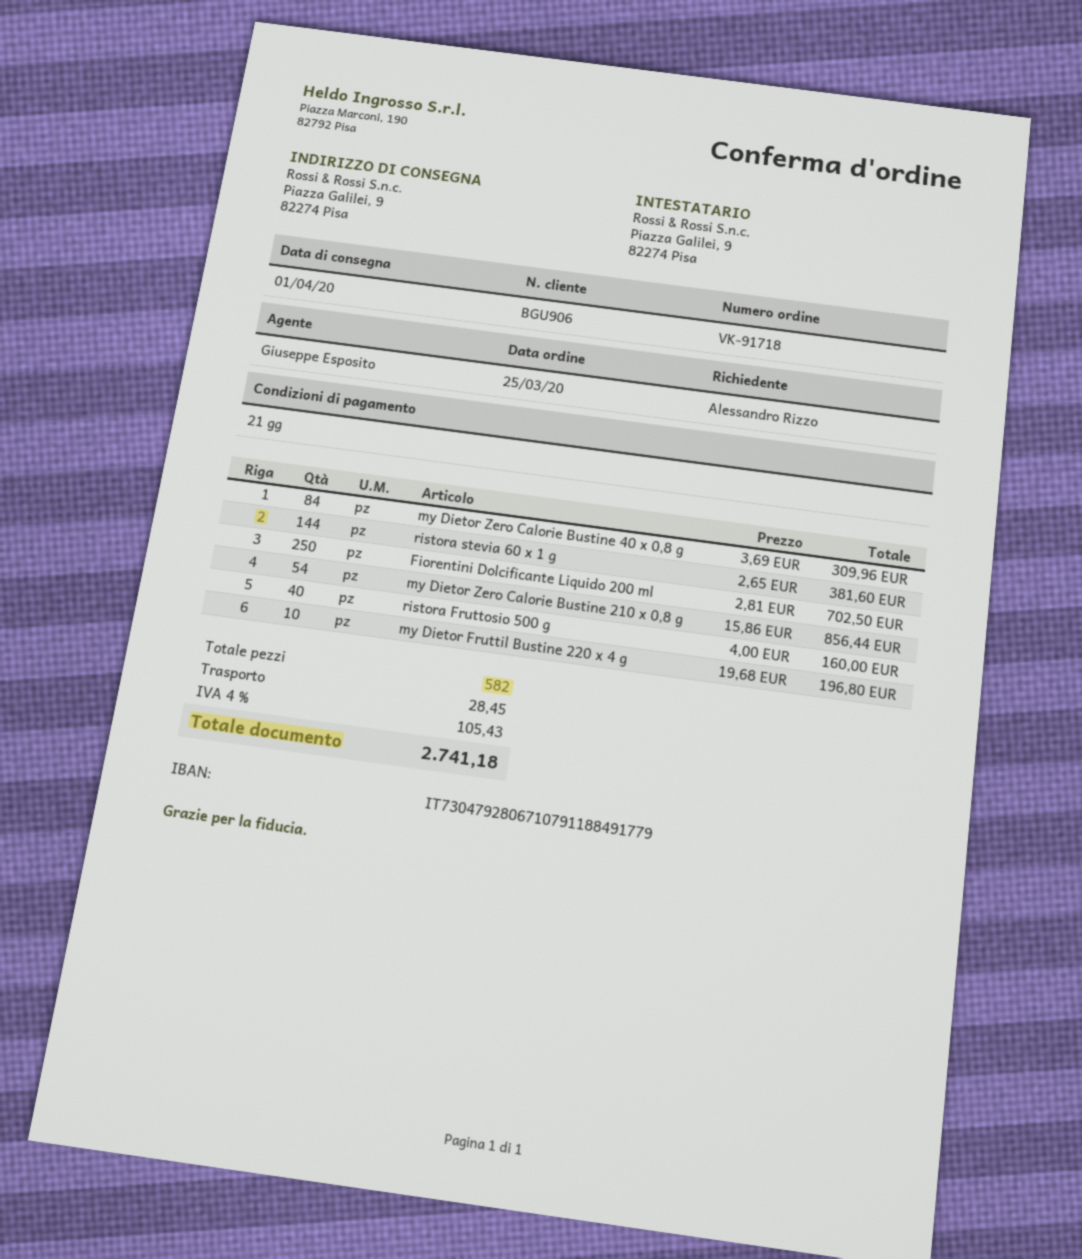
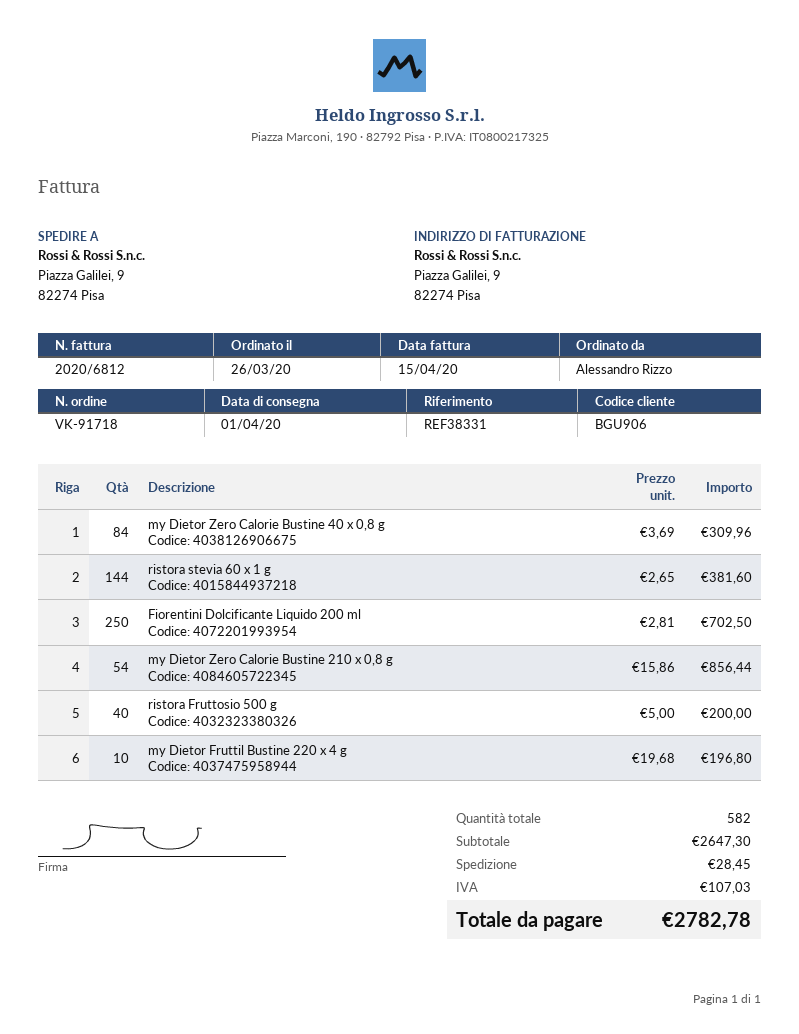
order date: 2020-03-25 -> 2020-03-26
ristora Fruttosio 500 g: 40 x 4.00 = 160.00 -> 40 x 5.00 = 200.00
tax: 105.43 -> 107.03
total: 2741.18 -> 2782.78

